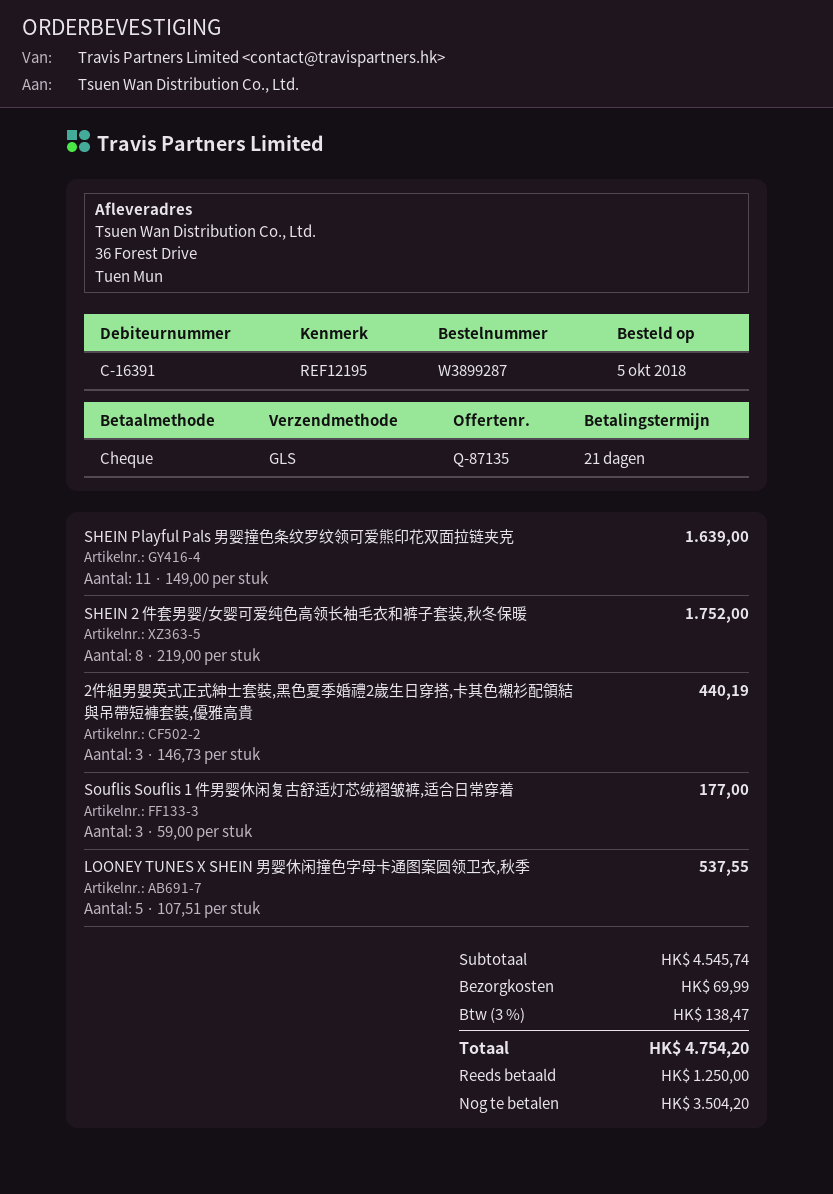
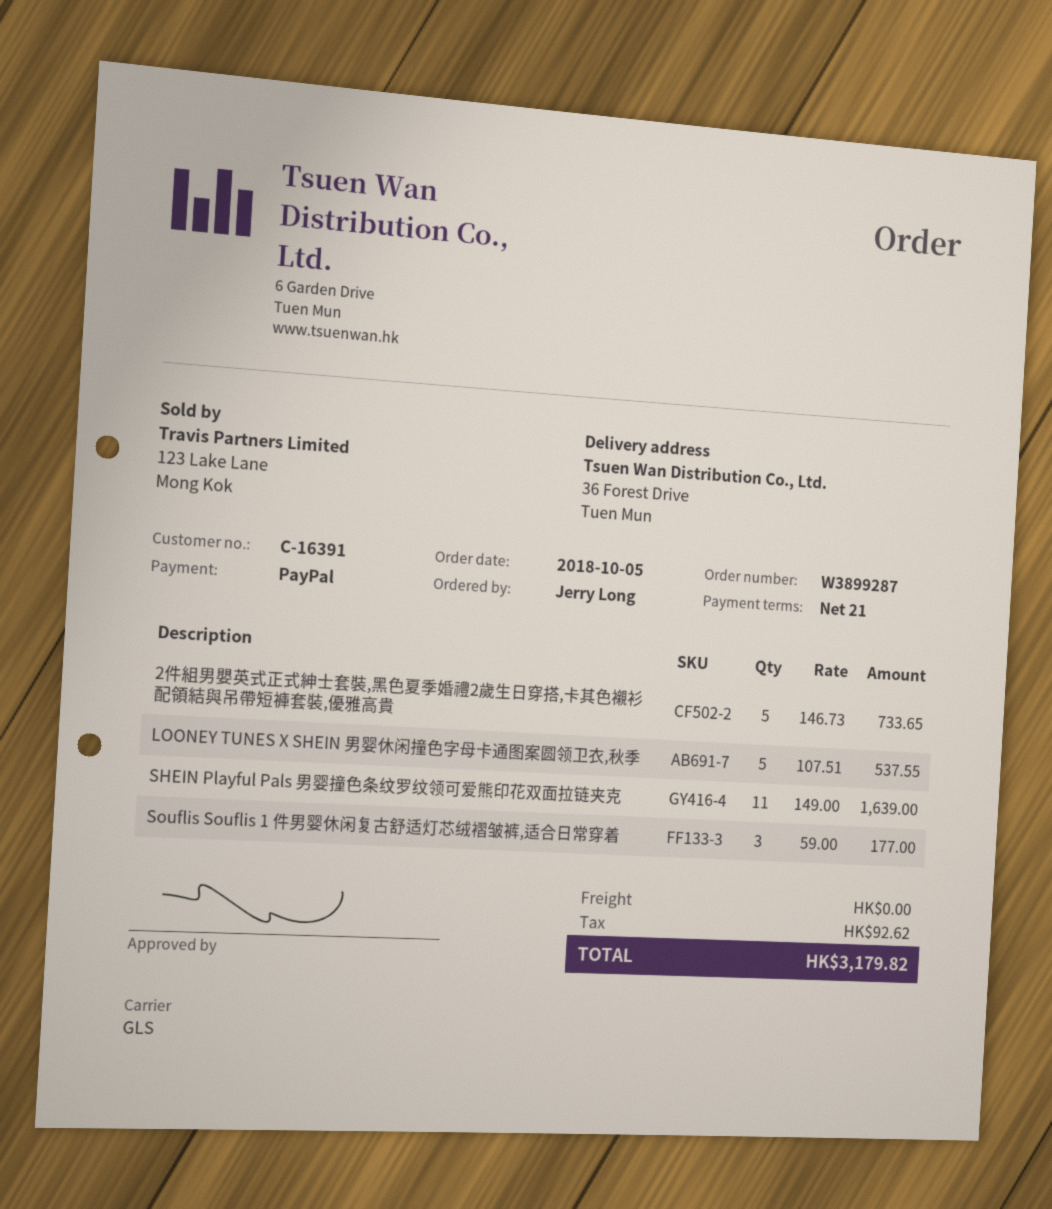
payment method: cheque -> PayPal
SHEIN 2 件套男婴/女婴可爱纯色高领长袖毛衣和裤子套装,秋冬保暖: 8 x 219.00 = 1752.00 -> none
2件組男嬰英式正式紳士套裝,黑色夏季婚禮2歲生日穿搭,卡其色襯衫配領結與吊帶短褲套裝,優雅高貴: 3 x 146.73 = 440.19 -> 5 x 146.73 = 733.65
shipping: 69.99 -> 0.00
tax: 138.47 -> 92.62
total: 4754.20 -> 3179.82

